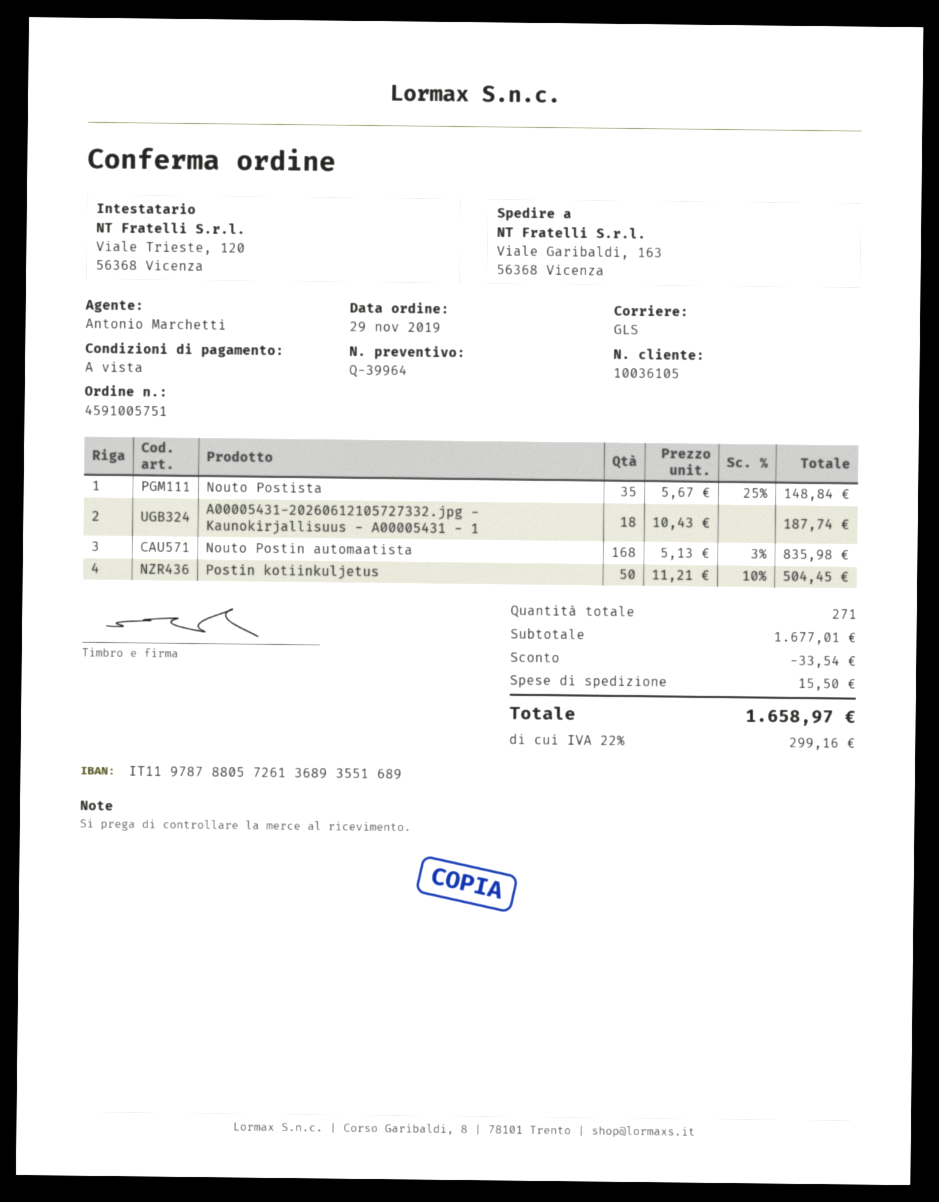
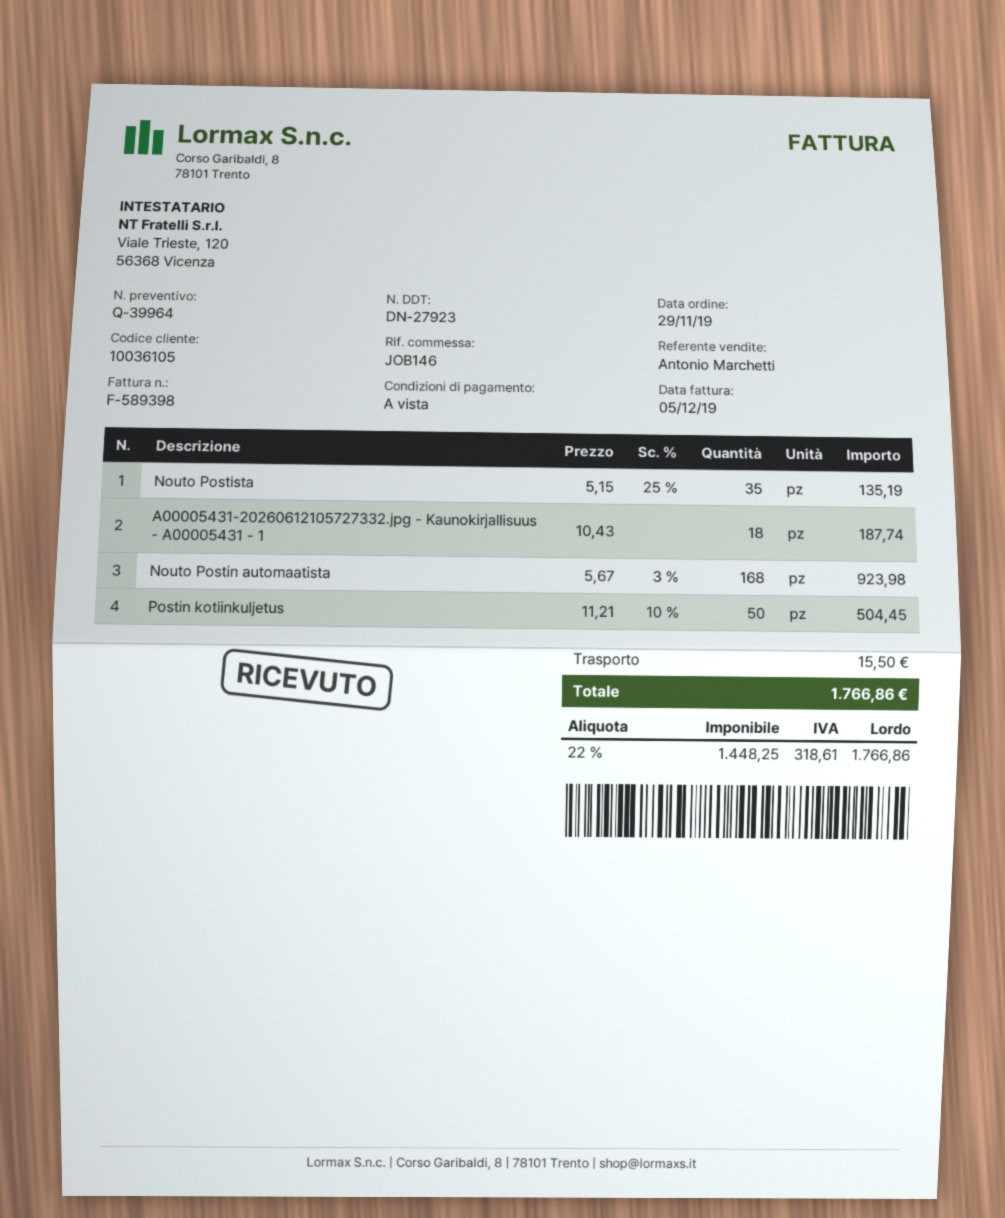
Nouto Postista: 35 x 5.67 - 25% = 148.84 -> 35 x 5.15 - 25% = 135.19
Nouto Postin automaatista: 168 x 5.13 - 3% = 835.98 -> 168 x 5.67 - 3% = 923.98
discount: 33.54 -> none
tax: 22% = 299.16 -> 22% = 318.61
total: 1658.97 -> 1766.86

